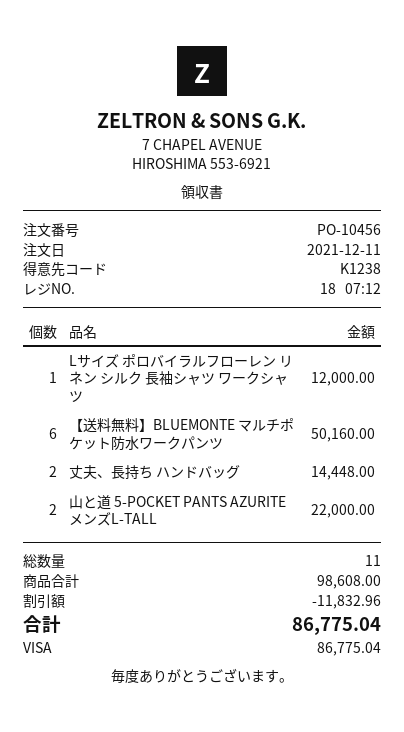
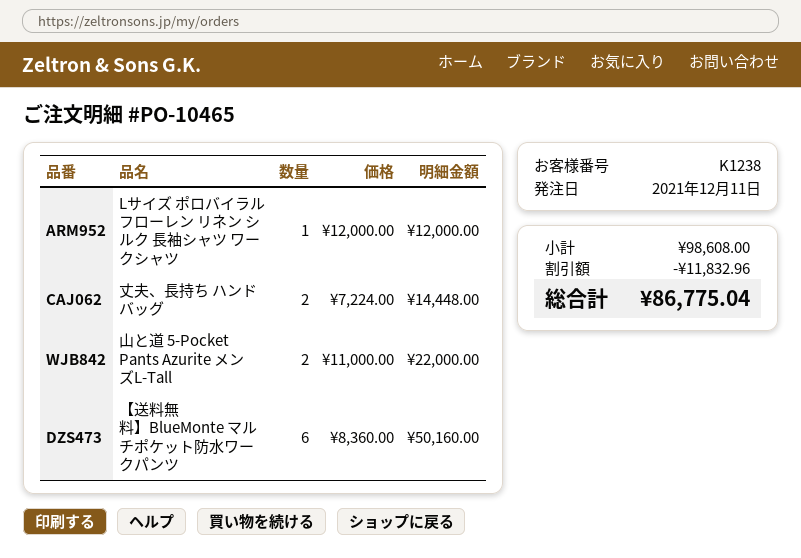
order number: PO-10456 -> PO-10465

